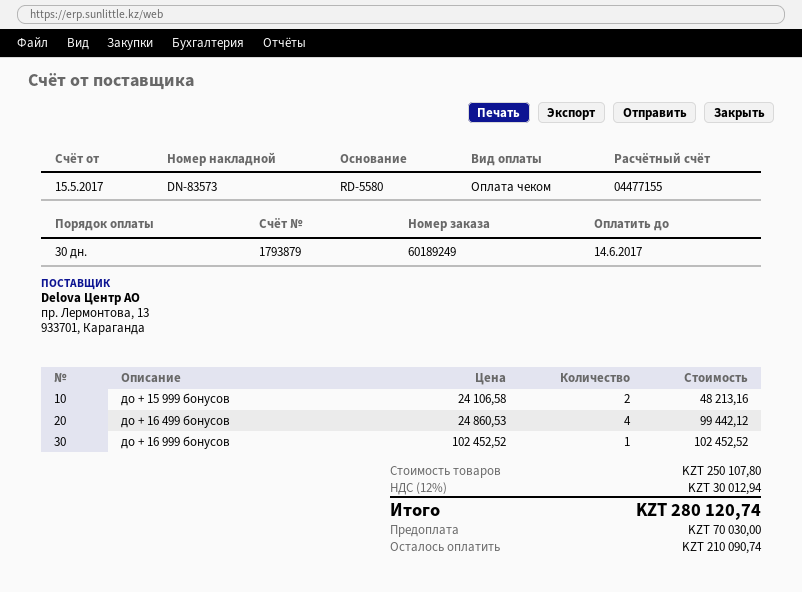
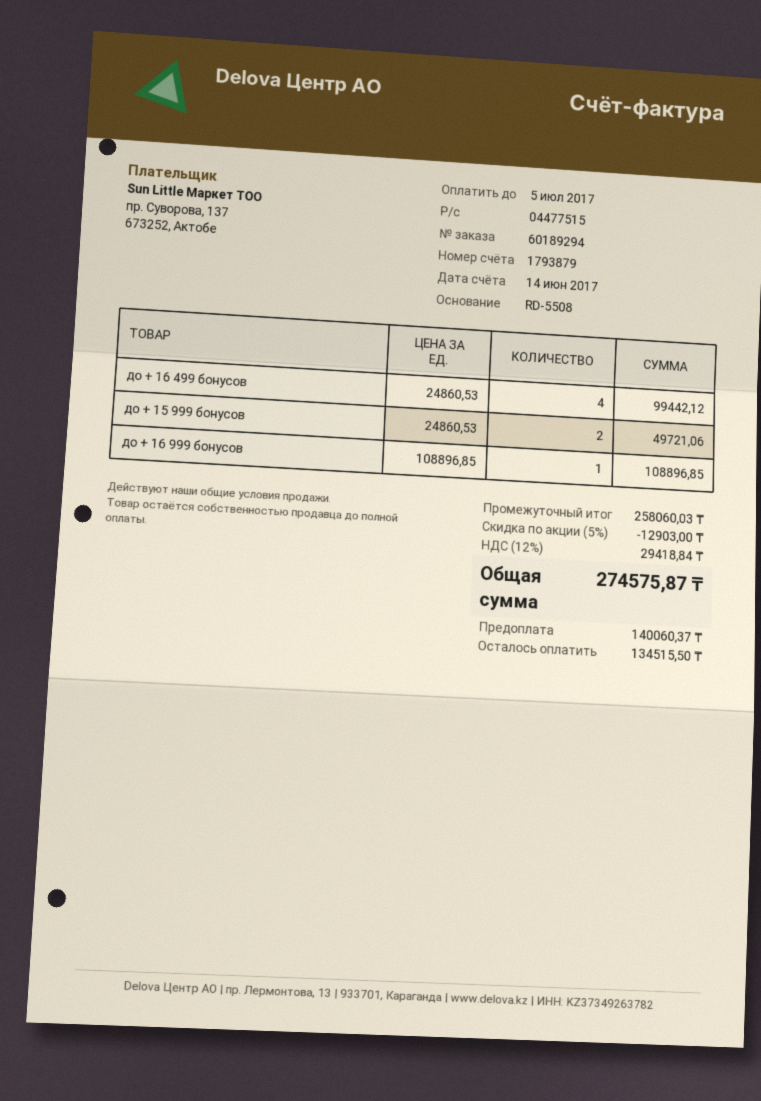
order number: 60189249 -> 60189294
invoice date: 2017-05-15 -> 2017-06-14
due date: 2017-06-14 -> 2017-07-05
reference: RD-5580 -> RD-5508
bank account: 04477155 -> 04477515
до + 15 999 бонусов: 2 x 24106.58 = 48213.16 -> 2 x 24860.53 = 49721.06
до + 16 999 бонусов: 1 x 102452.52 = 102452.52 -> 1 x 108896.85 = 108896.85
subtotal: 250107.80 -> 258060.03
discount: none -> 5% = 12903.00
tax: 12% = 30012.94 -> 12% = 29418.84
total: 280120.74 -> 274575.87
deposit: 70030.00 -> 140060.37
balance: 210090.74 -> 134515.50

